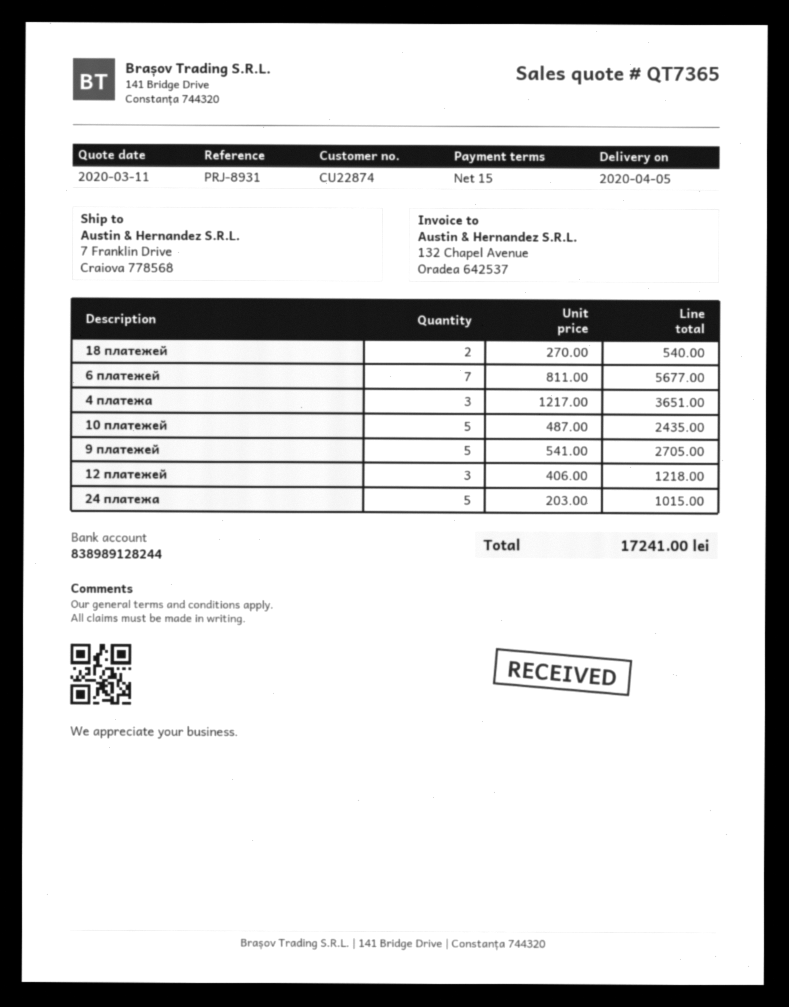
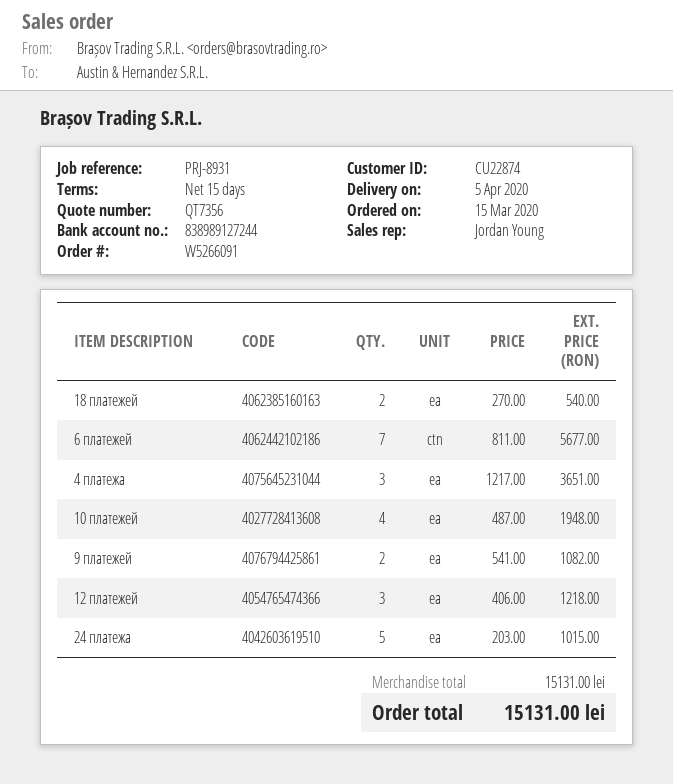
quote number: QT7365 -> QT7356
bank account: 838989128244 -> 838989127244
10 платежей: 5 x 487.00 = 2435.00 -> 4 x 487.00 = 1948.00
9 платежей: 5 x 541.00 = 2705.00 -> 2 x 541.00 = 1082.00
total: 17241.00 -> 15131.00

